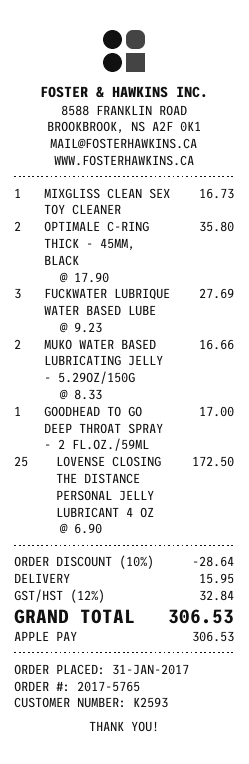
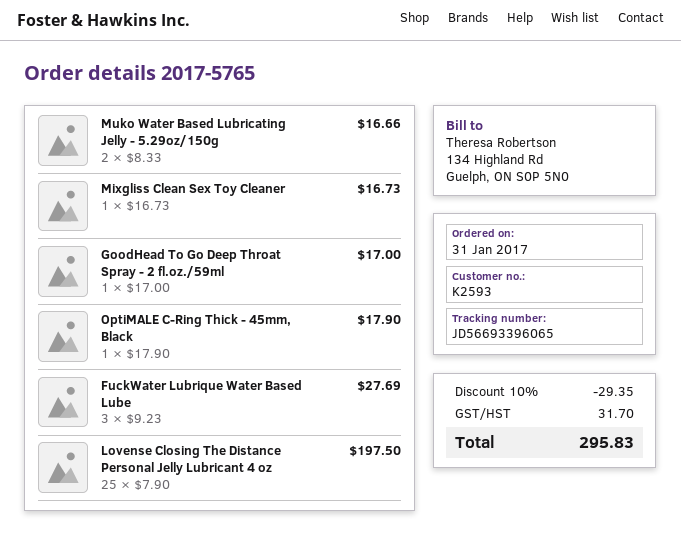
OPTIMALE C-RING THICK - 45MM, BLACK: 2 x 17.90 = 35.80 -> 1 x 17.90 = 17.90
LOVENSE CLOSING THE DISTANCE PERSONAL JELLY LUBRICANT 4 OZ: 25 x 6.90 = 172.50 -> 25 x 7.90 = 197.50
discount: 10% = 28.64 -> 10% = 29.35
shipping: 15.95 -> none
tax: 32.84 -> 31.70
total: 306.53 -> 295.83

